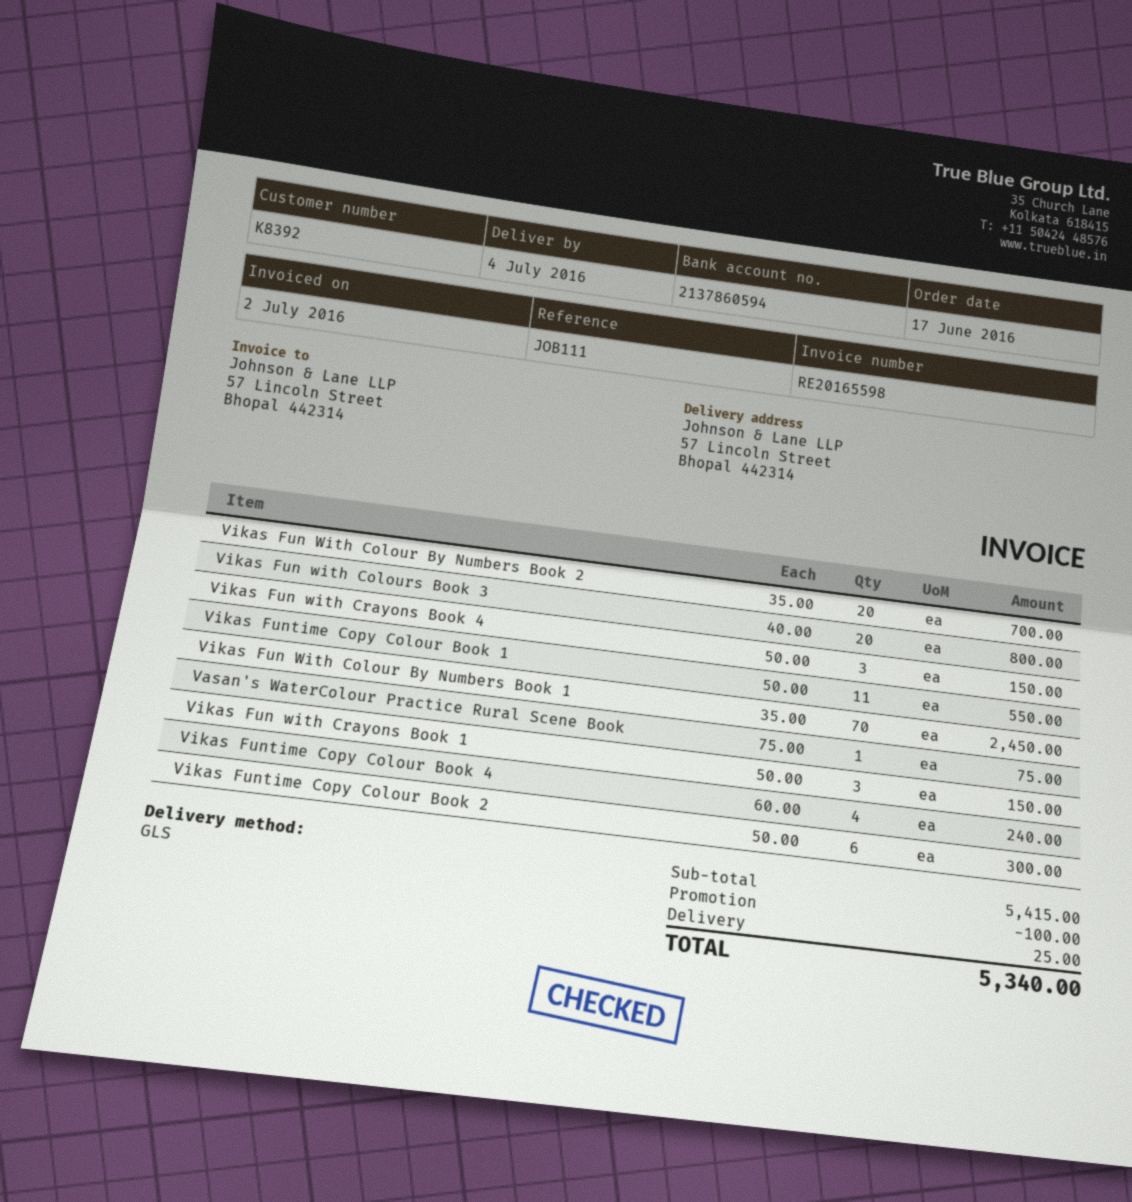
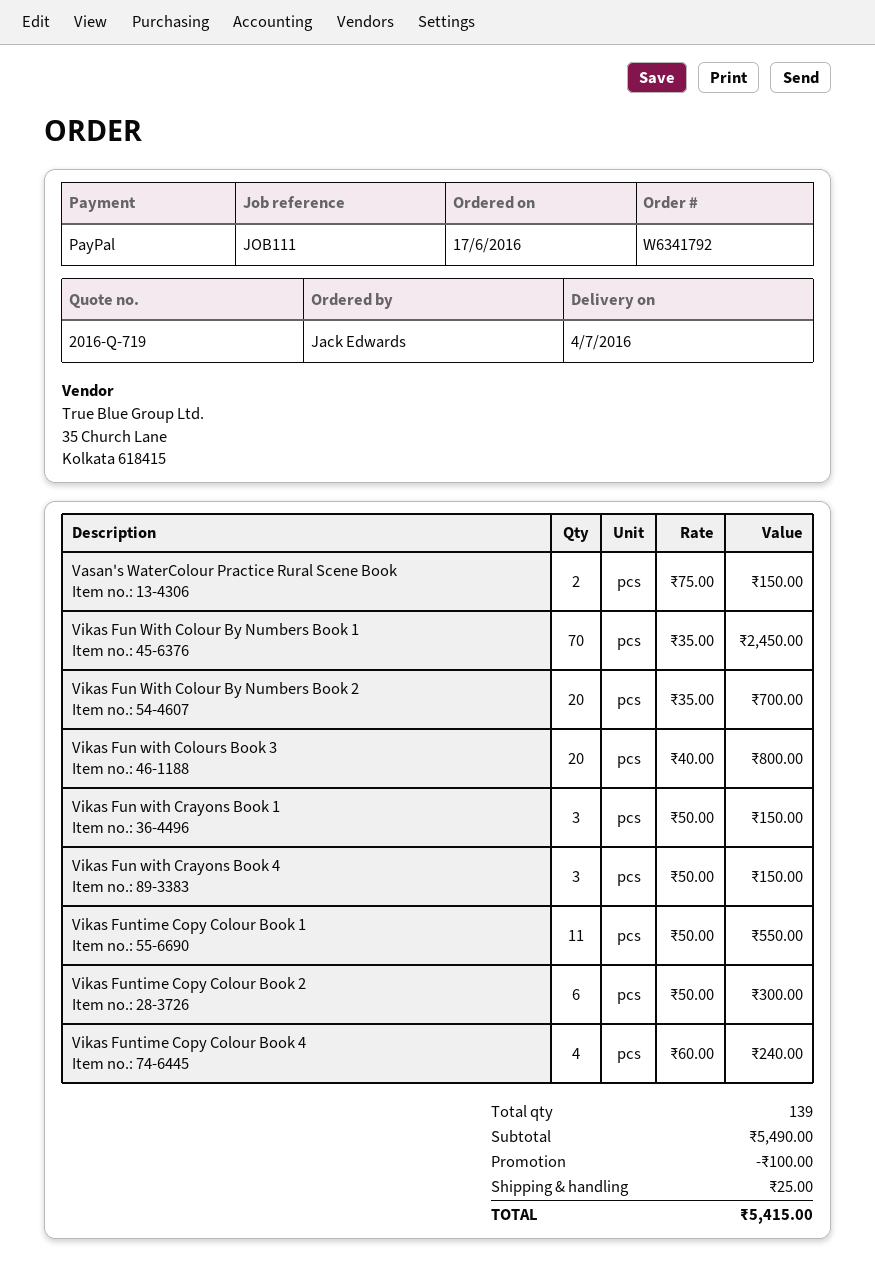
Vasan's WaterColour Practice Rural Scene Book: 1 x 75.00 = 75.00 -> 2 x 75.00 = 150.00
subtotal: 5415.00 -> 5490.00
total: 5340.00 -> 5415.00

